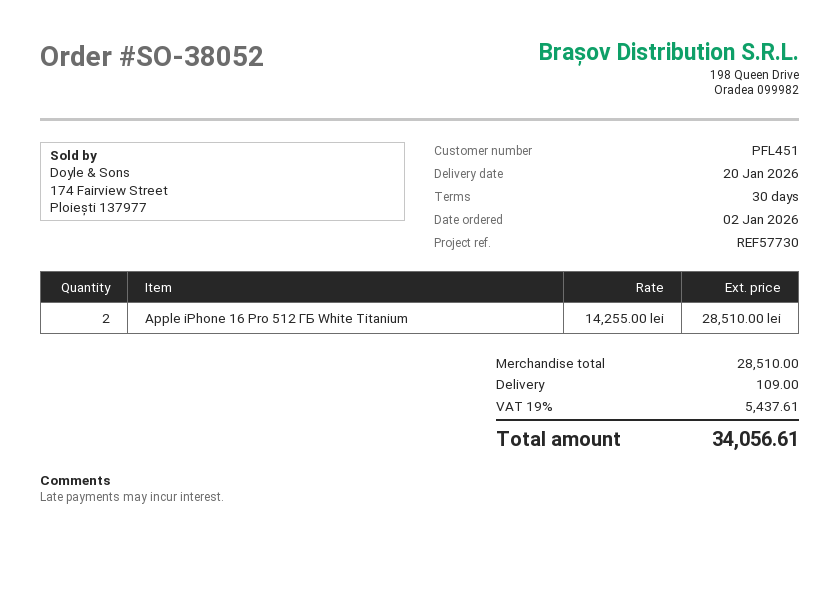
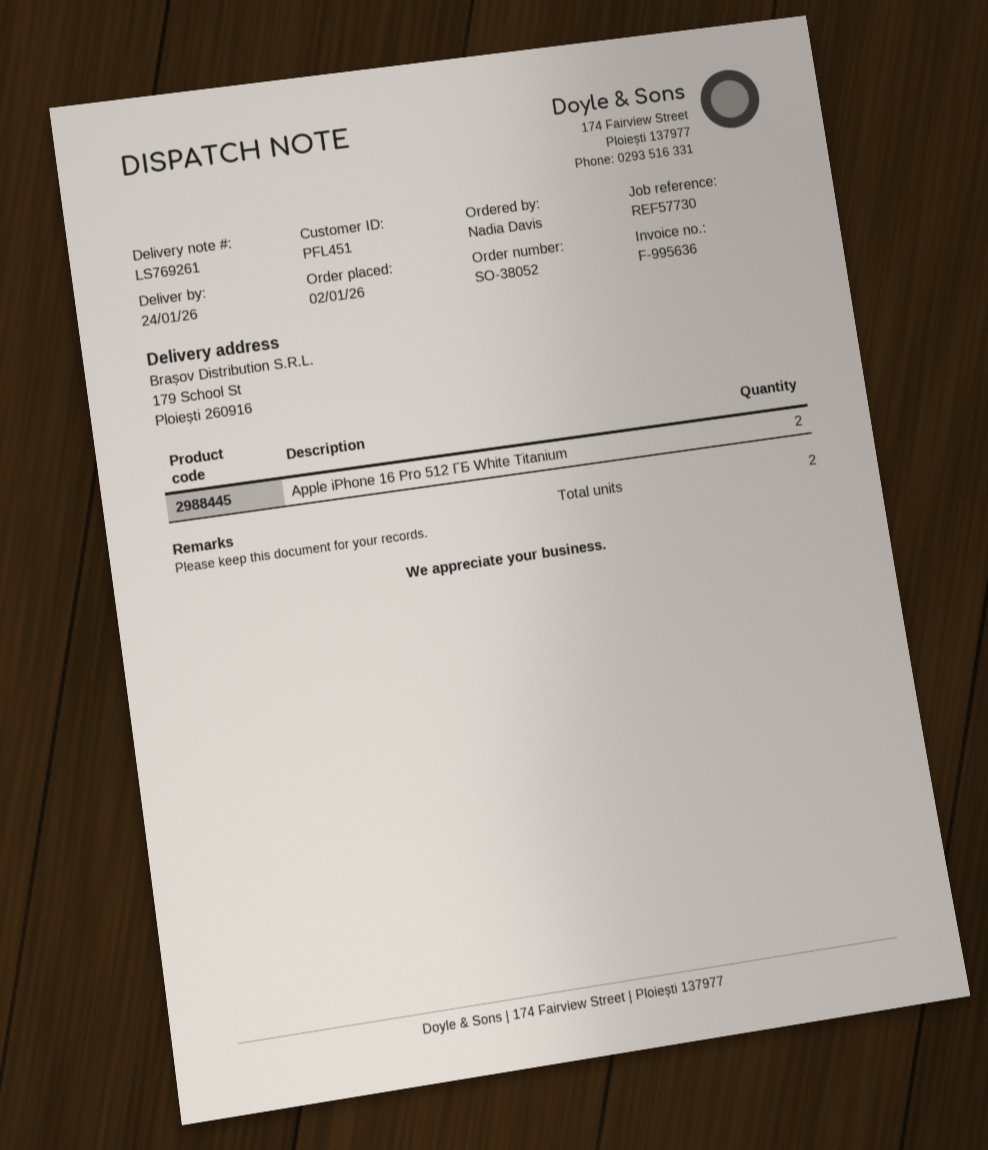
delivery date: 2026-01-20 -> 2026-01-24

